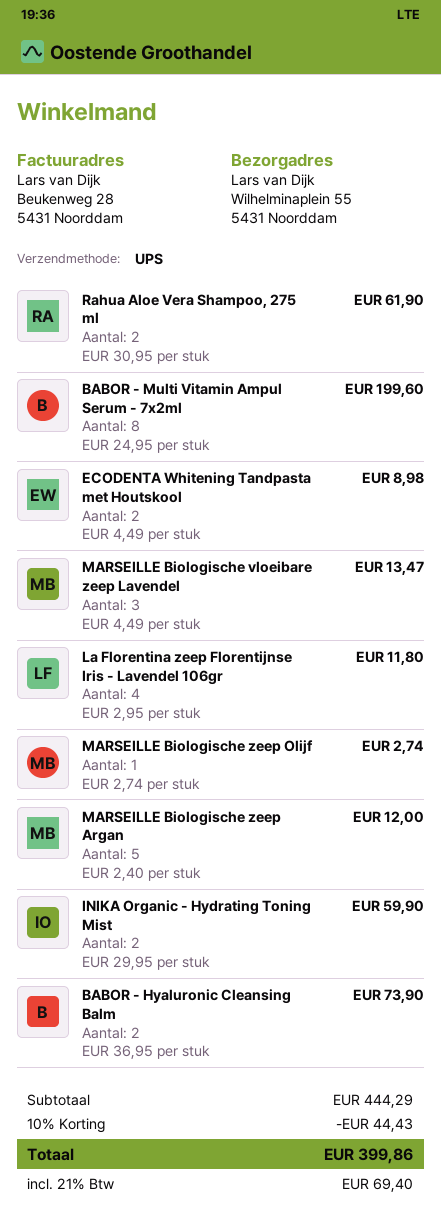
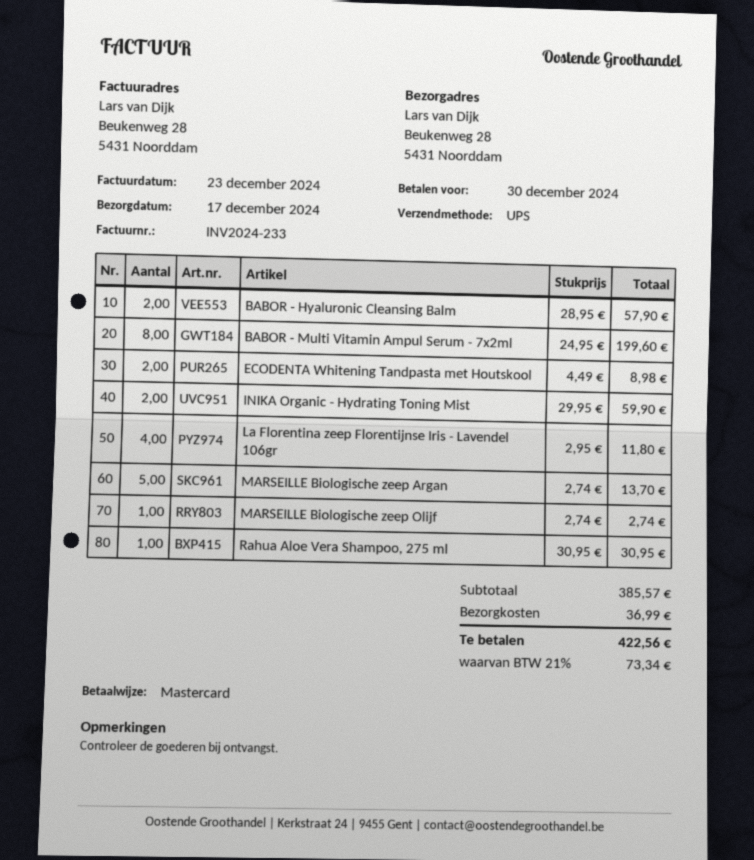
ship to: Wilhelminaplein 55, 5431 Noorddam -> Beukenweg 28, 5431 Noorddam
Rahua Aloe Vera Shampoo, 275 ml: 2 x 30.95 = 61.90 -> 1 x 30.95 = 30.95
MARSEILLE Biologische vloeibare zeep Lavendel: 3 x 4.49 = 13.47 -> none
MARSEILLE Biologische zeep Argan: 5 x 2.40 = 12.00 -> 5 x 2.74 = 13.70
BABOR - Hyaluronic Cleansing Balm: 2 x 36.95 = 73.90 -> 2 x 28.95 = 57.90
subtotal: 444.29 -> 385.57
discount: 10% = 44.43 -> none
shipping: none -> 36.99
tax: 21% = 69.40 -> 21% = 73.34
total: 399.86 -> 422.56

